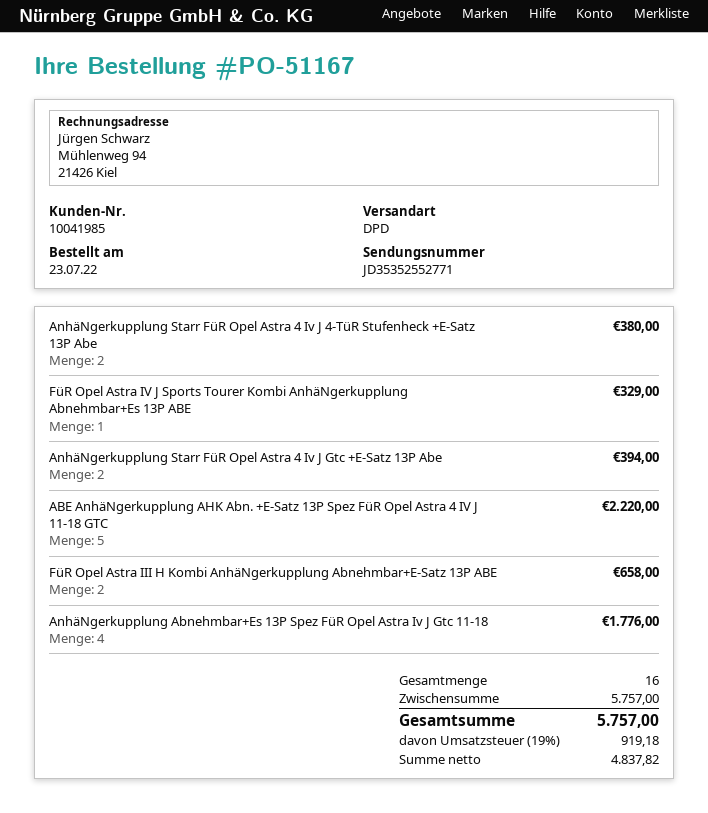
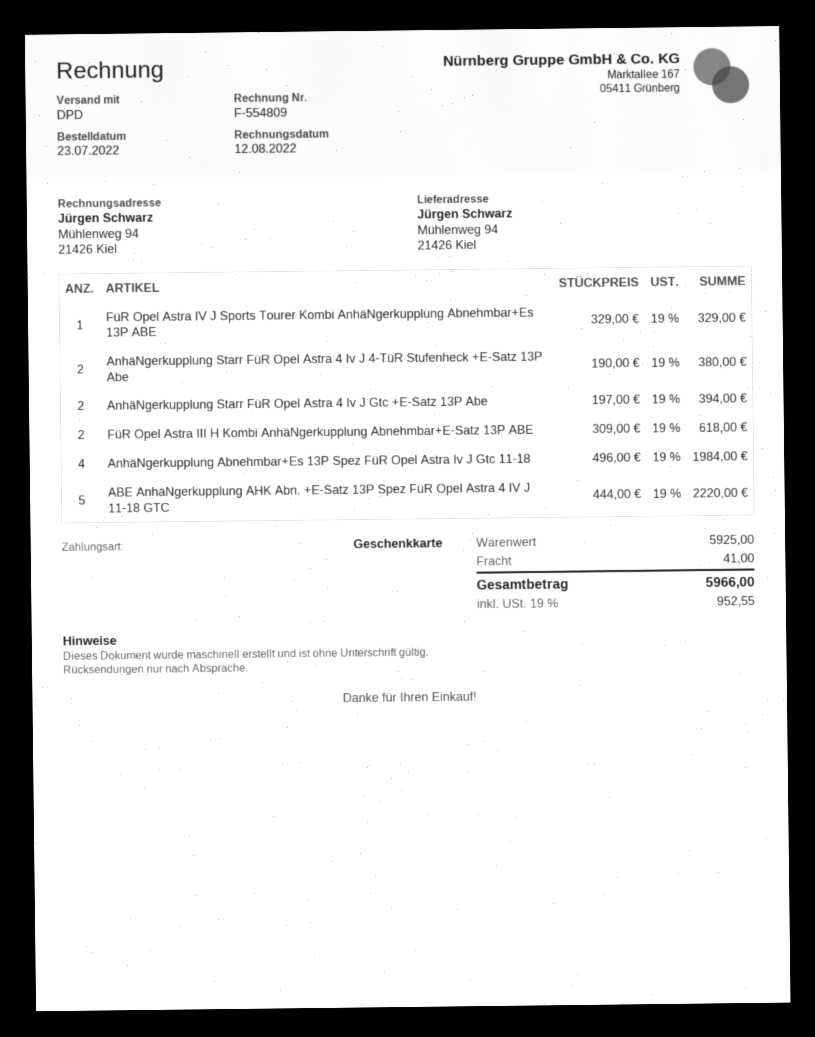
FüR Opel Astra III H Kombi AnhäNgerkupplung Abnehmbar+E-Satz 13P ABE: 2 for 658.00 -> 2 for 618.00
AnhäNgerkupplung Abnehmbar+Es 13P Spez FüR Opel Astra Iv J Gtc 11-18: 4 for 1776.00 -> 4 for 1984.00
subtotal: 5757.00 -> 5925.00
shipping: none -> 41.00
tax: 19% = 919.18 -> 19% = 952.55
total: 5757.00 -> 5966.00

